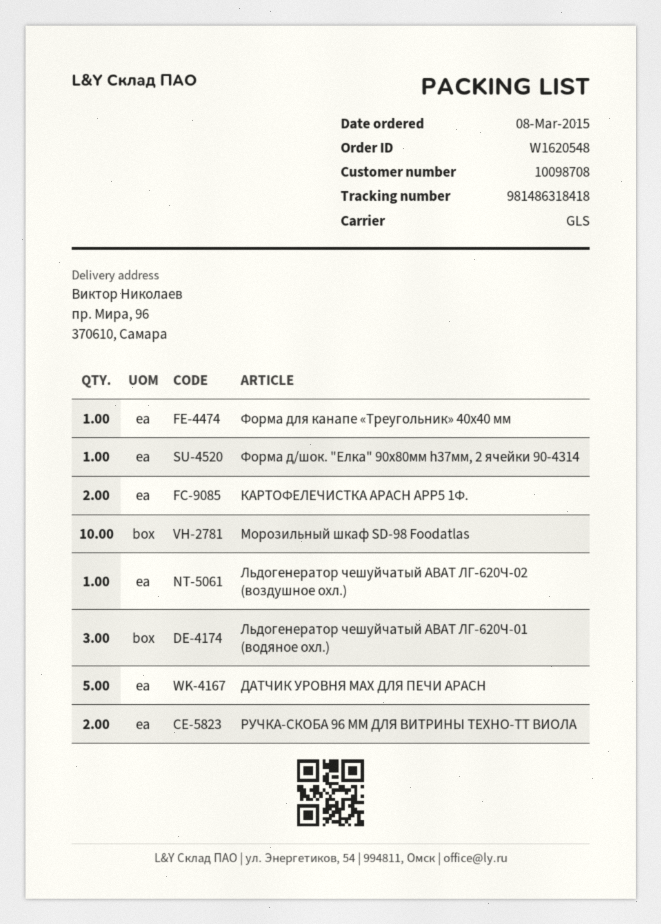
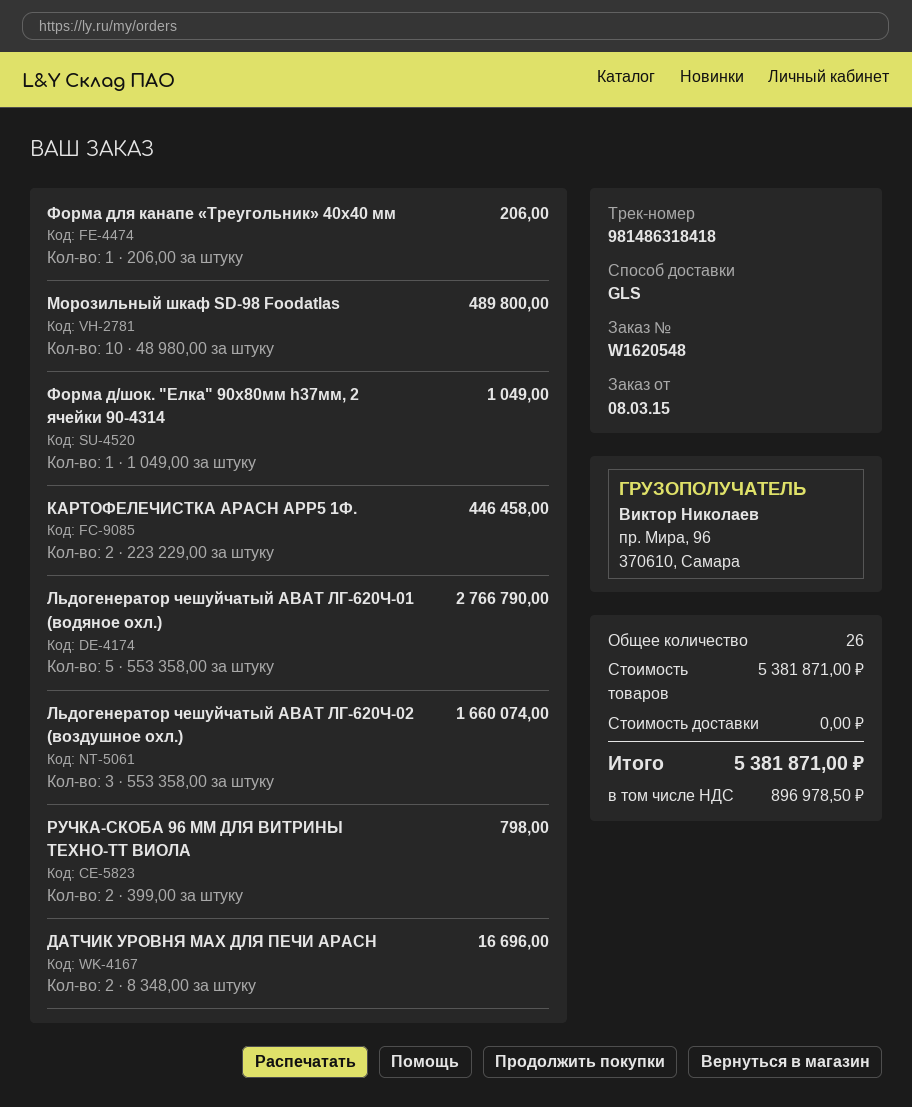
Льдогенератор чешуйчатый ABAT ЛГ-620Ч-02 (воздушное охл.): 1 -> 3
Льдогенератор чешуйчатый ABAT ЛГ-620Ч-01 (водяное охл.): 3 -> 5
ДАТЧИК УРОВНЯ MAX ДЛЯ ПЕЧИ APACH: 5 -> 2

